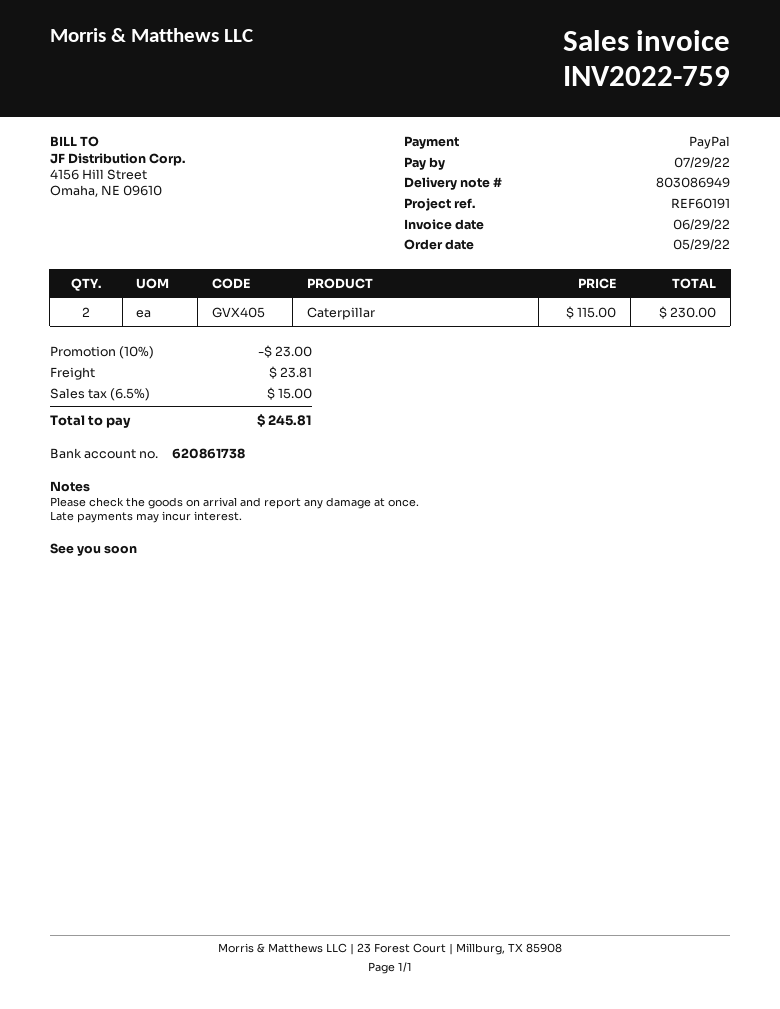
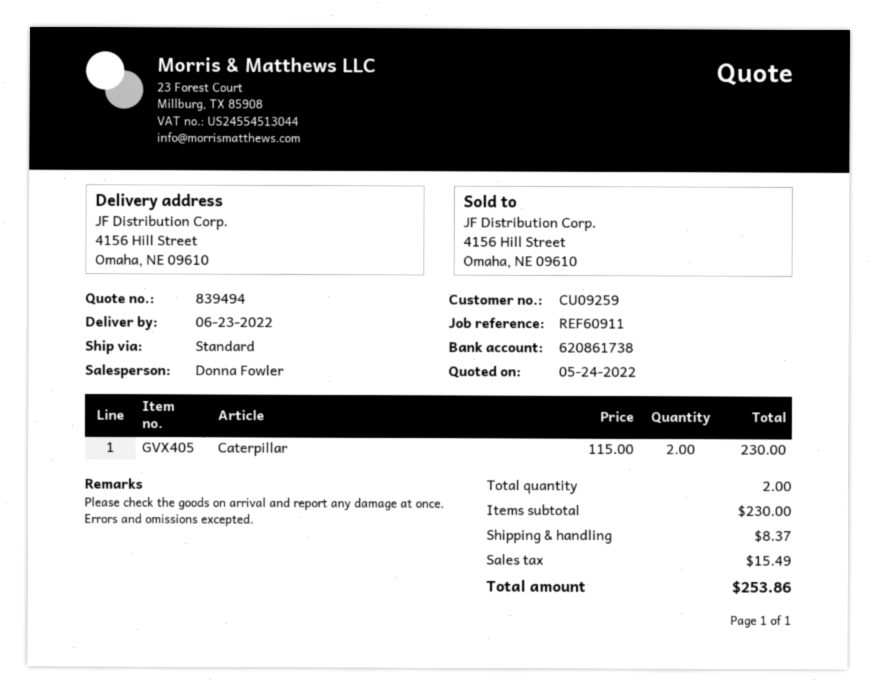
reference: REF60191 -> REF60911
discount: 10% = 23.00 -> none
shipping: 23.81 -> 8.37
tax: 15.00 -> 15.49
total: 245.81 -> 253.86

